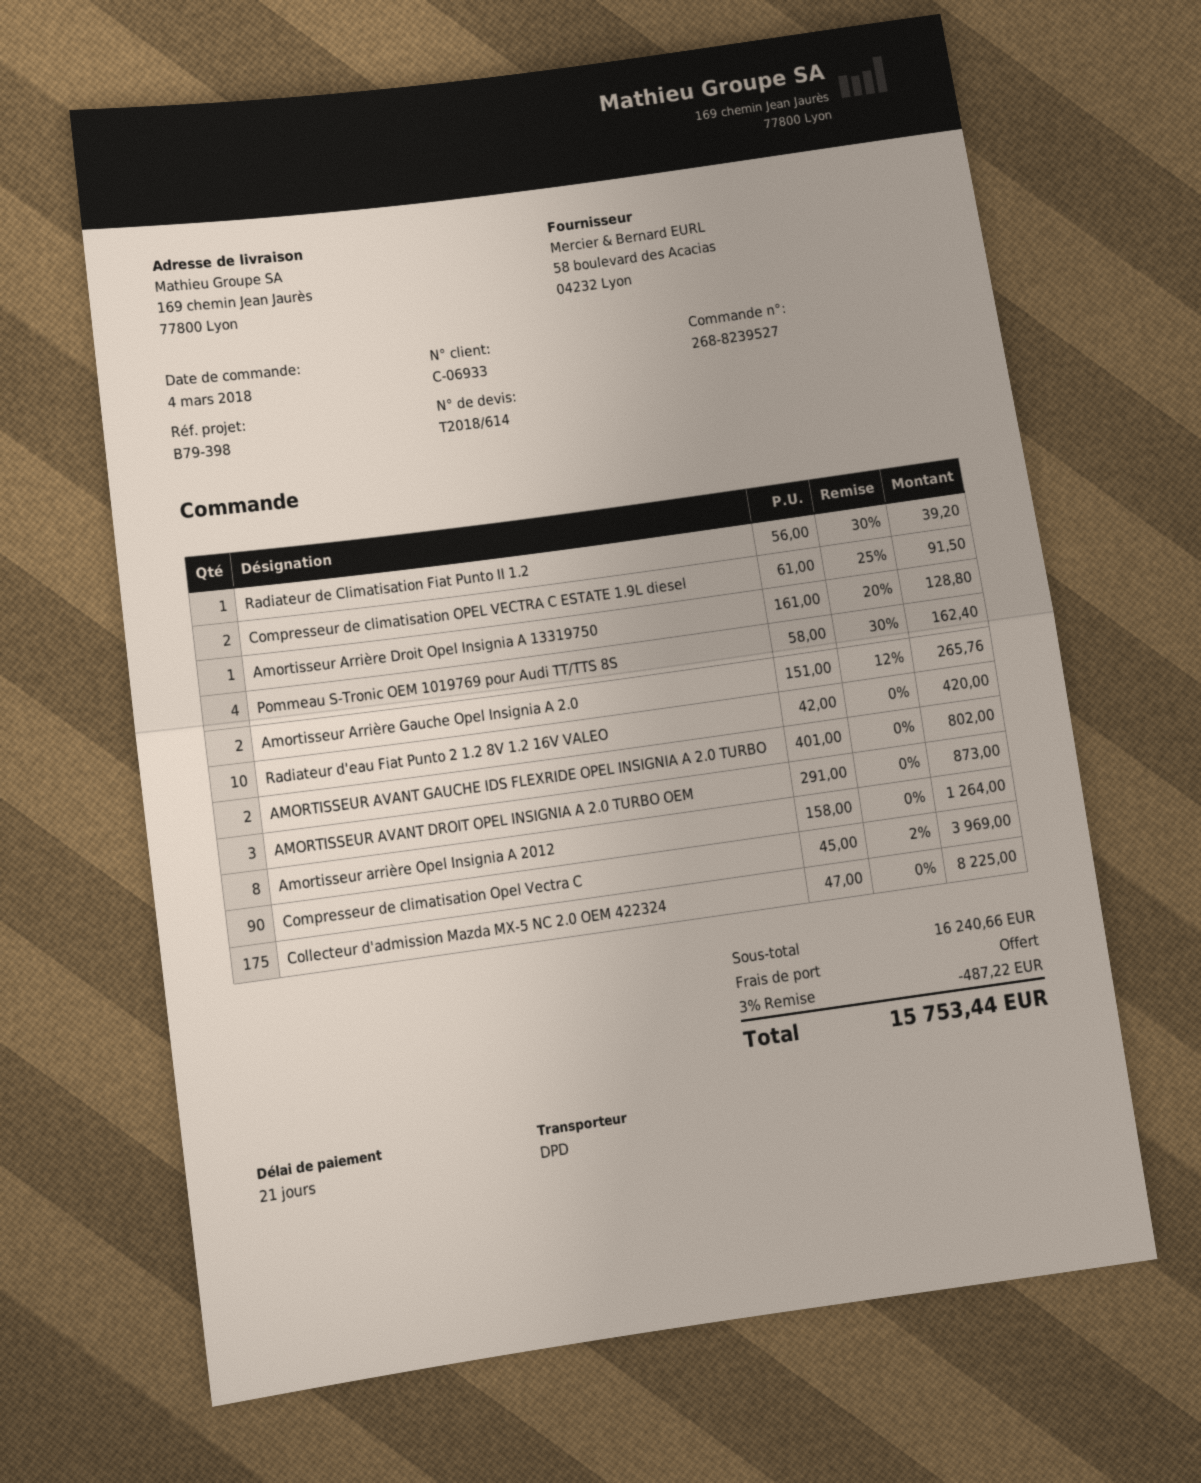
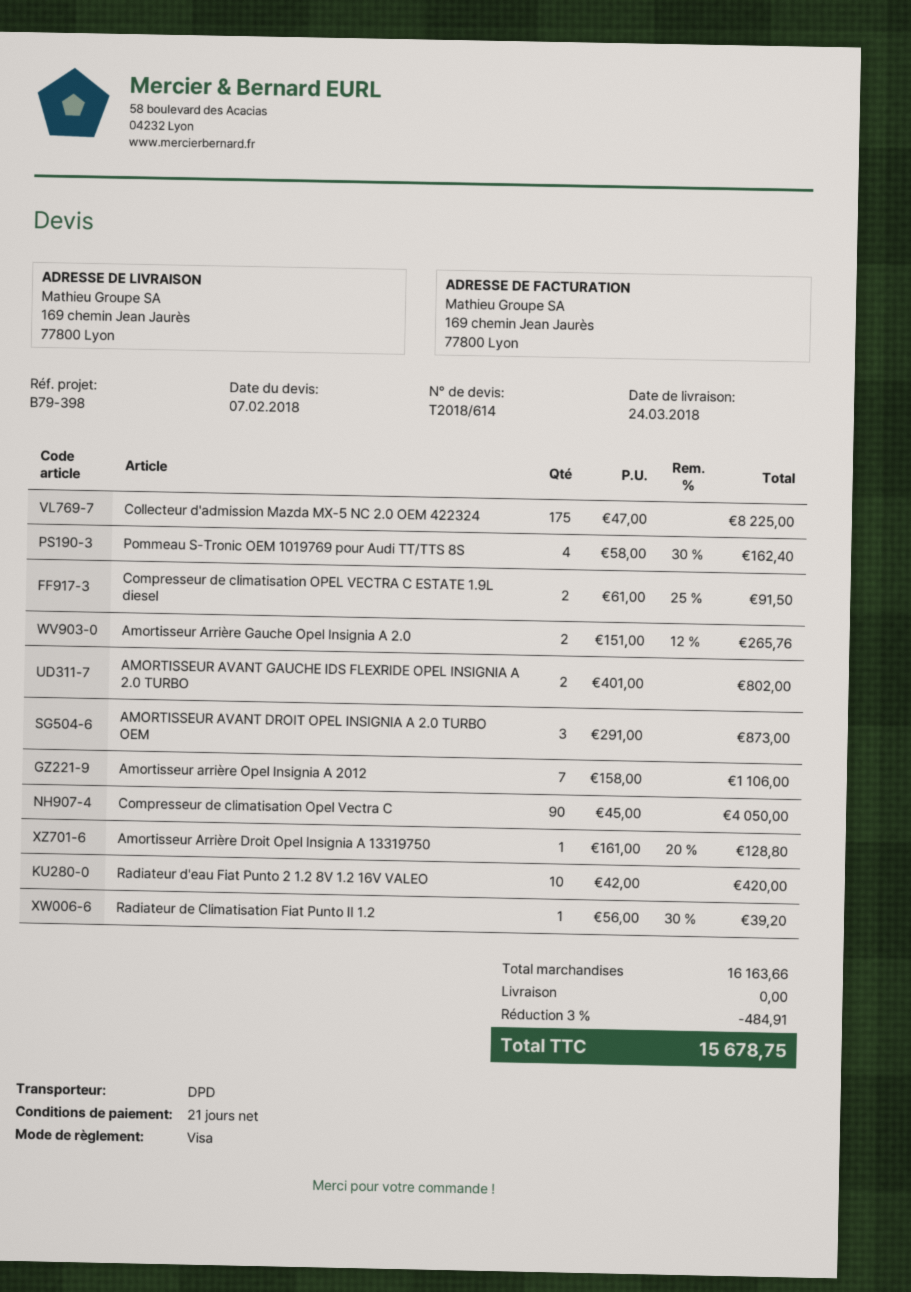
Amortisseur arrière Opel Insignia A 2012: 8 x 158.00 = 1264.00 -> 7 x 158.00 = 1106.00
Compresseur de climatisation Opel Vectra C: 90 x 45.00 - 2% = 3969.00 -> 90 x 45.00 = 4050.00
subtotal: 16240.66 -> 16163.66
discount: 3% = 487.22 -> 3% = 484.91
total: 15753.44 -> 15678.75

